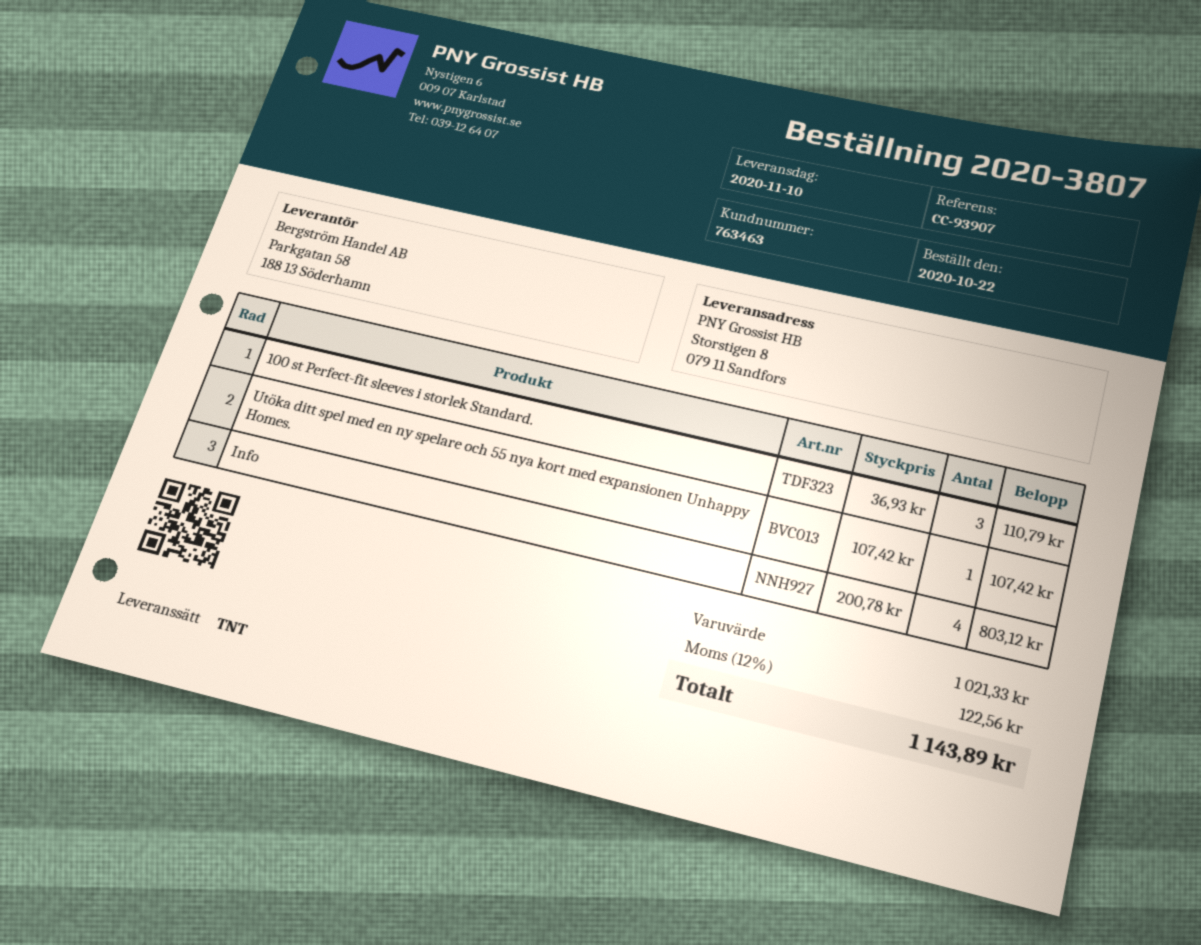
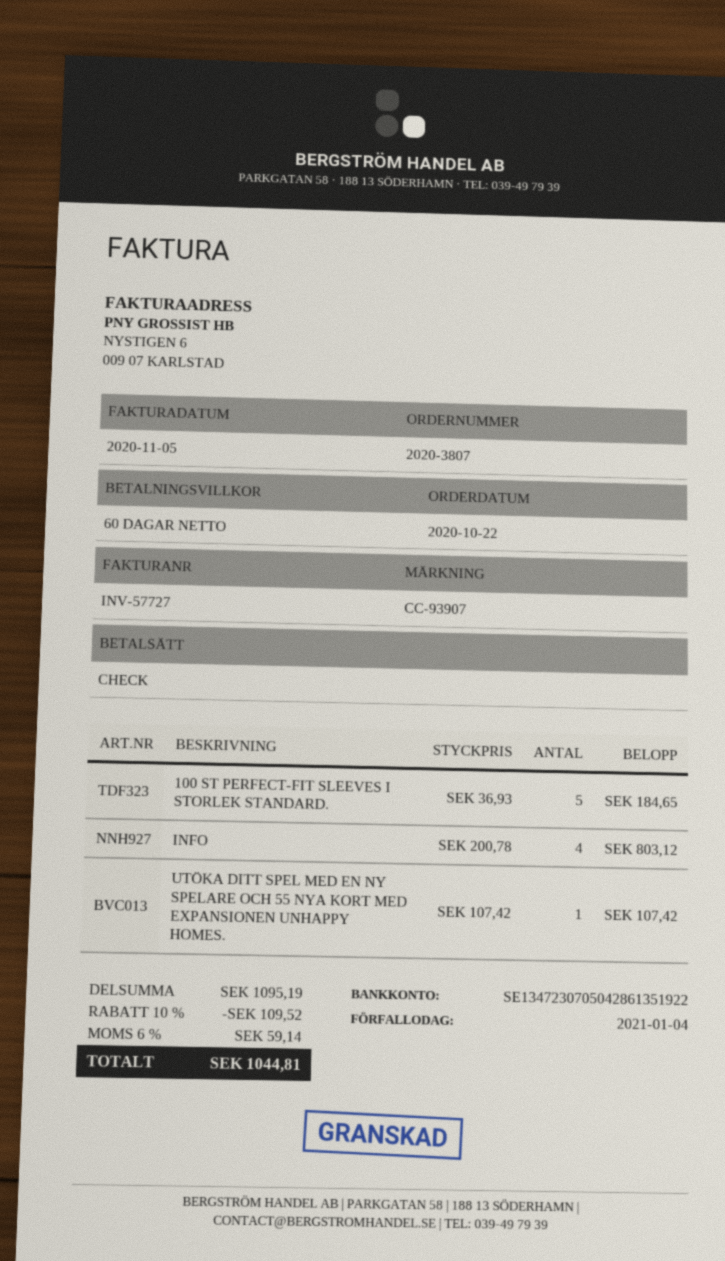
100 st Perfect-fit sleeves i storlek Standard.: 3 x 36.93 = 110.79 -> 5 x 36.93 = 184.65
subtotal: 1021.33 -> 1095.19
discount: none -> 10% = 109.52
tax: 12% = 122.56 -> 6% = 59.14
total: 1143.89 -> 1044.81

